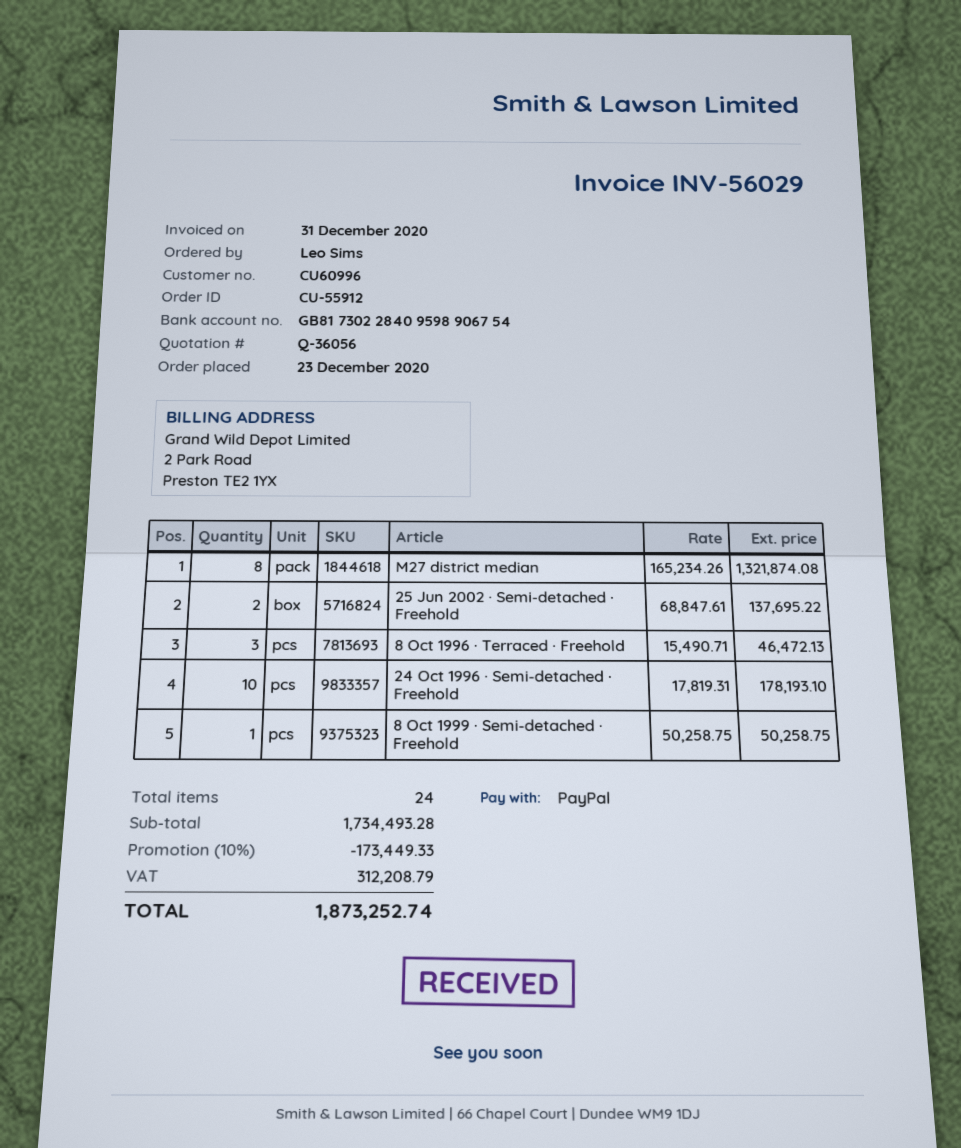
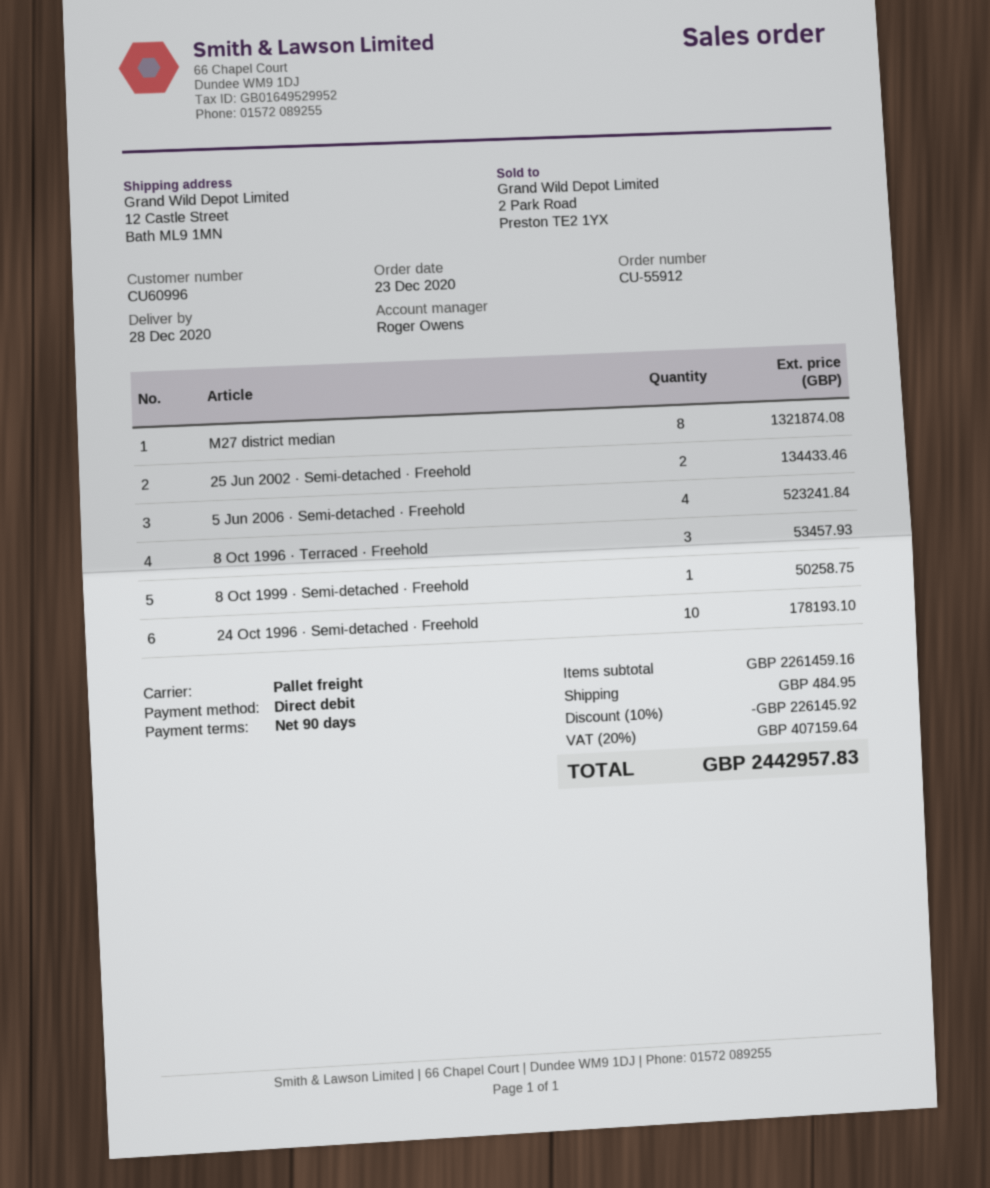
payment method: PayPal -> direct debit
25 Jun 2002 · Semi-detached · Freehold: 2 for 137695.22 -> 2 for 134433.46
8 Oct 1996 · Terraced · Freehold: 3 for 46472.13 -> 3 for 53457.93
5 Jun 2006 · Semi-detached · Freehold: none -> 4 for 523241.84
subtotal: 1734493.28 -> 2261459.16
discount: 10% = 173449.33 -> 10% = 226145.92
shipping: none -> 484.95
tax: 312208.79 -> 407159.64
total: 1873252.74 -> 2442957.83

